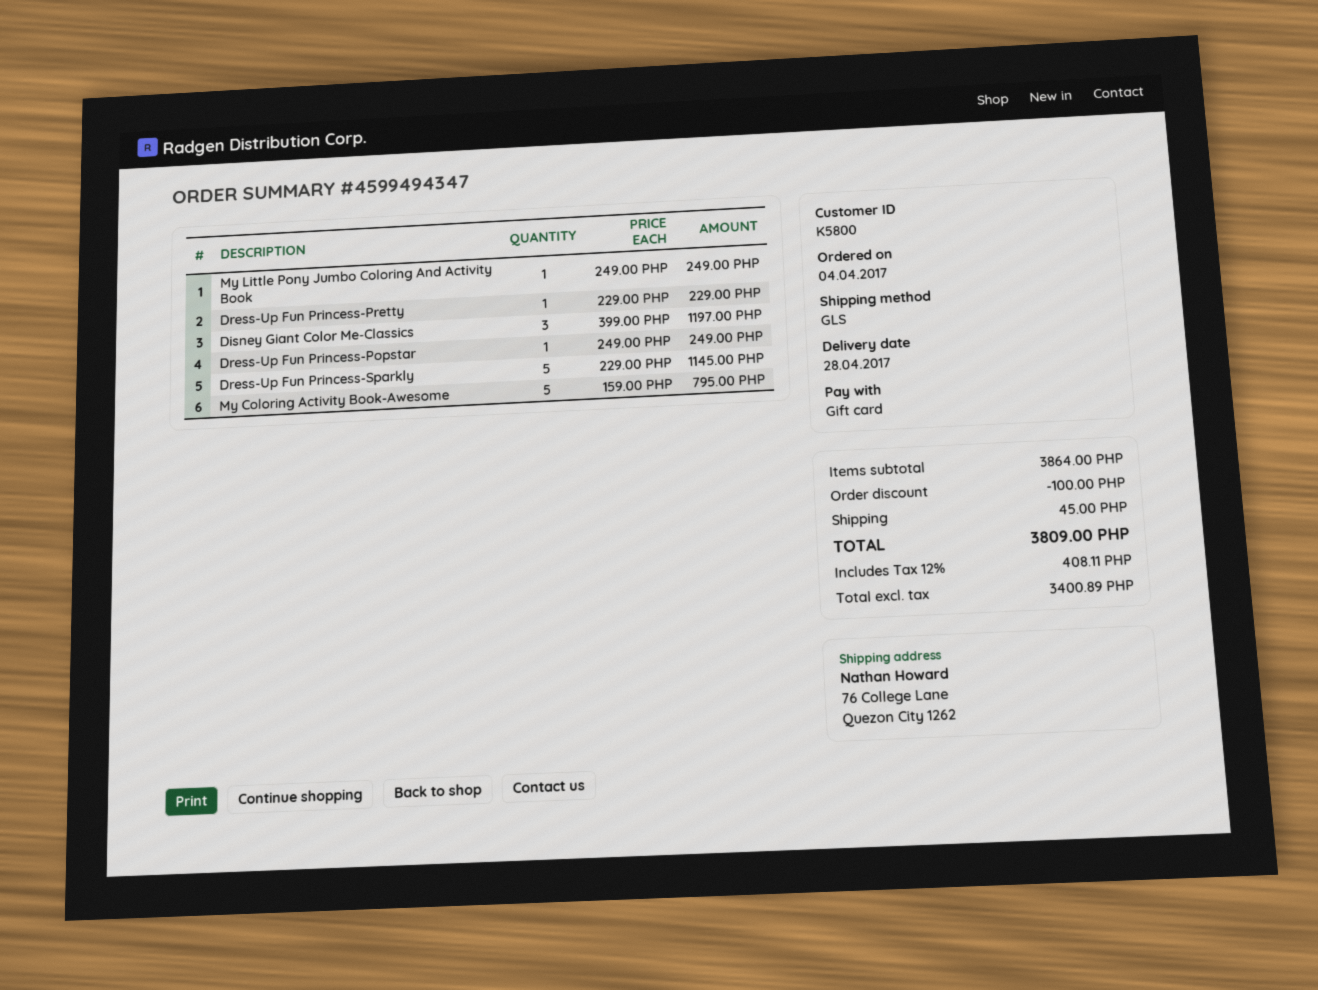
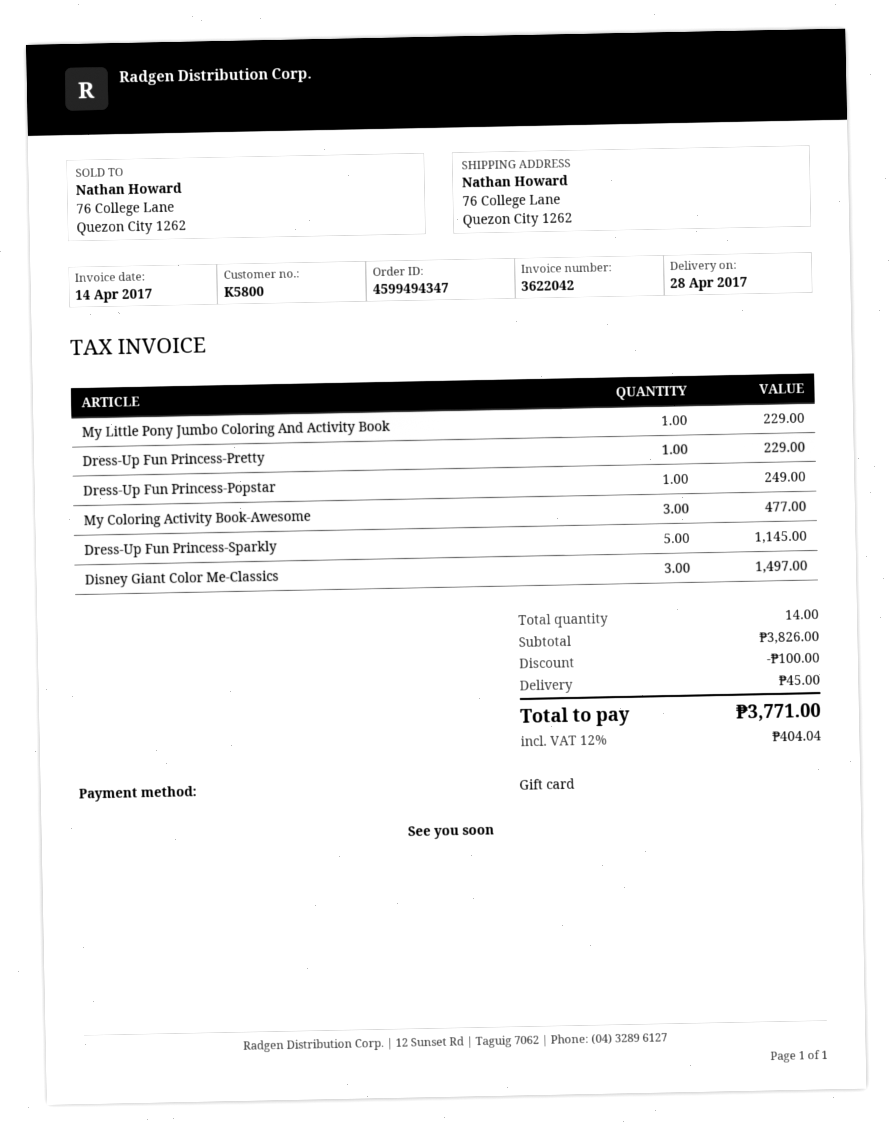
My Little Pony Jumbo Coloring And Activity Book: 1 for 249.00 -> 1 for 229.00
Disney Giant Color Me-Classics: 3 for 1197.00 -> 3 for 1497.00
My Coloring Activity Book-Awesome: 5 for 795.00 -> 3 for 477.00
subtotal: 3864.00 -> 3826.00
tax: 12% = 408.11 -> 12% = 404.04
total: 3809.00 -> 3771.00

